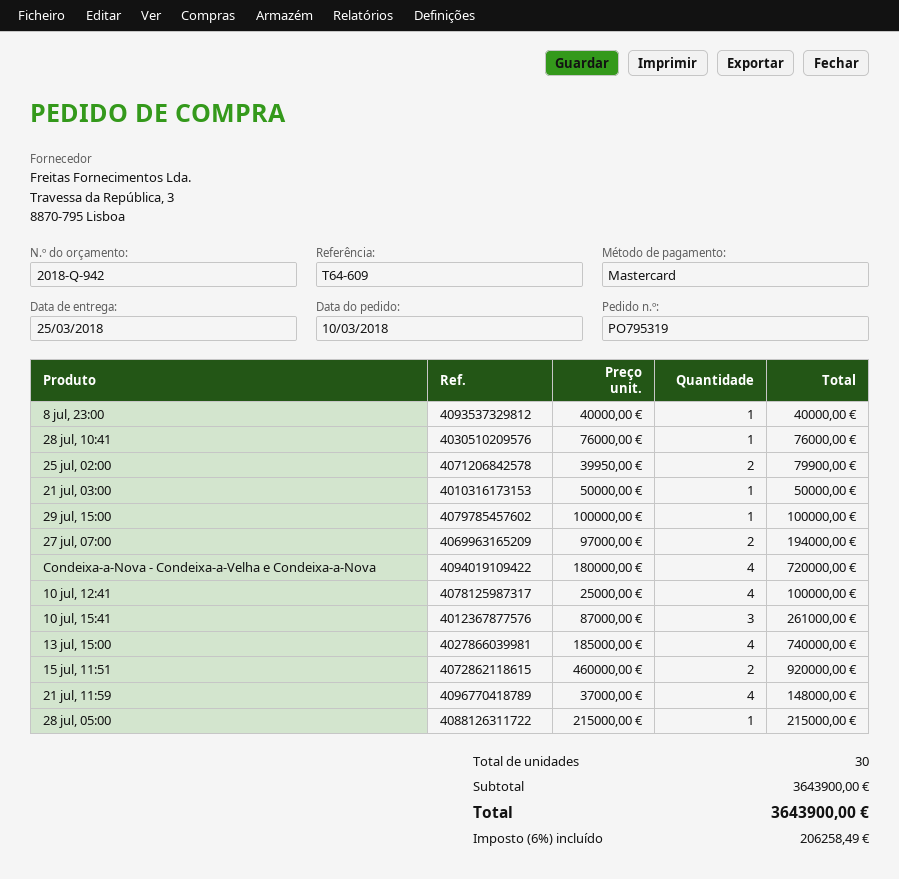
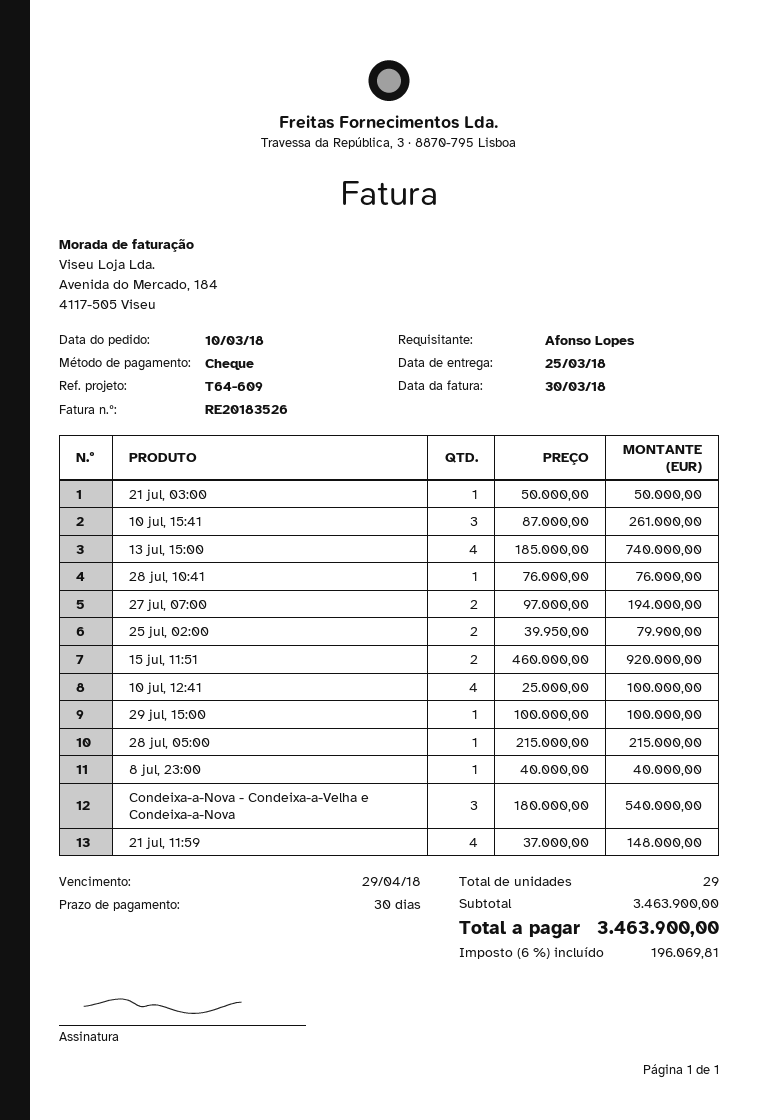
payment method: Mastercard -> cheque
Condeixa-a-Nova - Condeixa-a-Velha e Condeixa-a-Nova: 4 x 180000.00 = 720000.00 -> 3 x 180000.00 = 540000.00
total quantity: 30 -> 29
subtotal: 3643900.00 -> 3463900.00
tax: 6% = 206258.49 -> 6% = 196069.81
total: 3643900.00 -> 3463900.00

